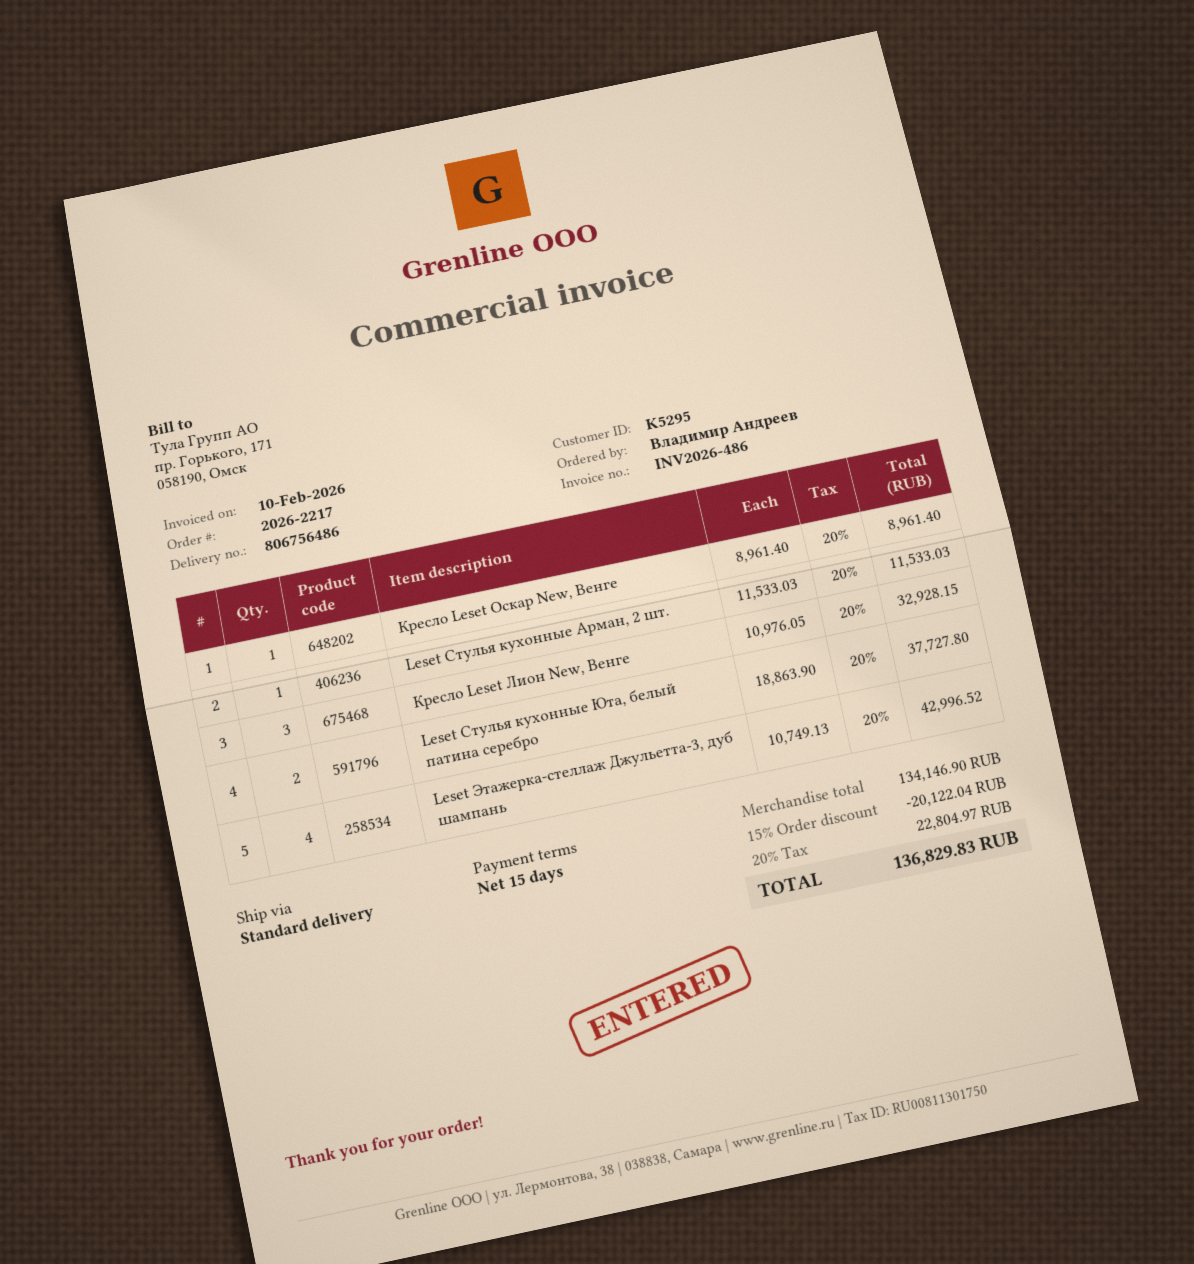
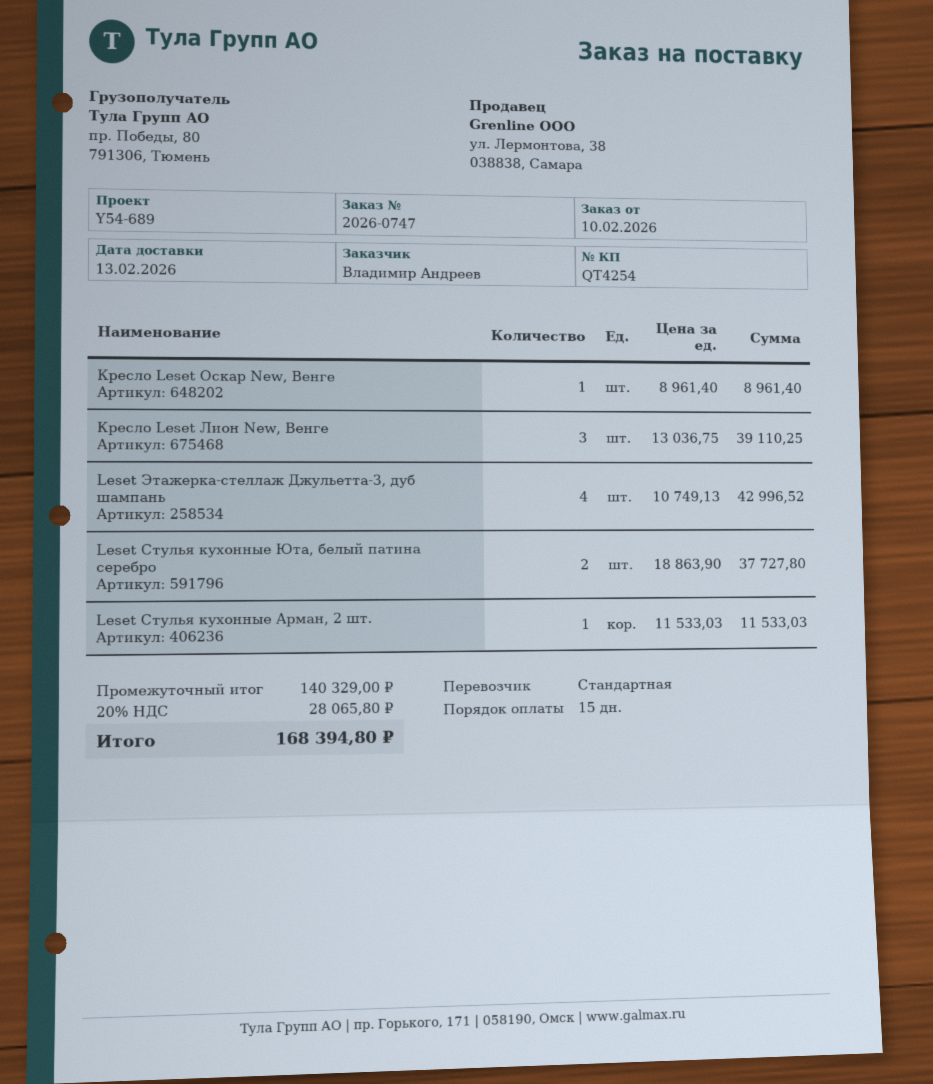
order number: 2026-2217 -> 2026-0747
Кресло Leset Лион New, Венге: 3 x 10976.05 = 32928.15 -> 3 x 13036.75 = 39110.25
subtotal: 134146.90 -> 140329.00
discount: 15% = 20122.04 -> none
tax: 20% = 22804.97 -> 20% = 28065.80
total: 136829.83 -> 168394.80

